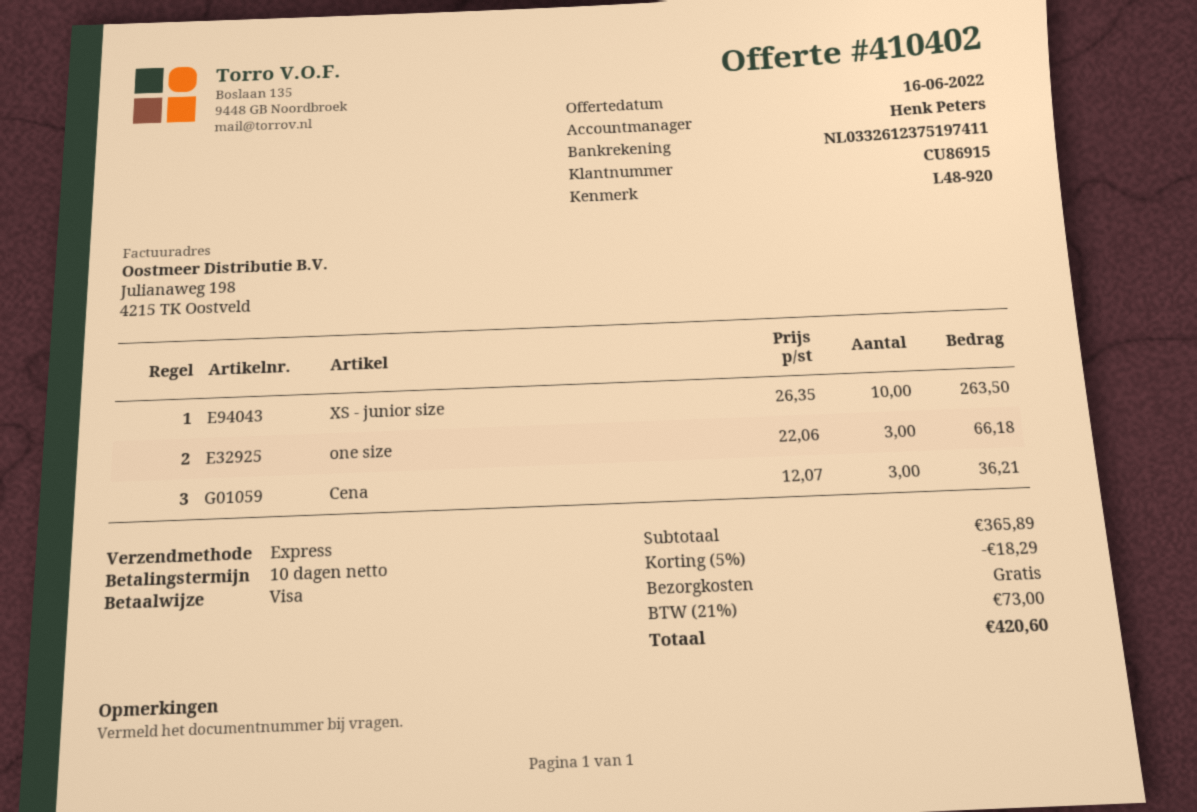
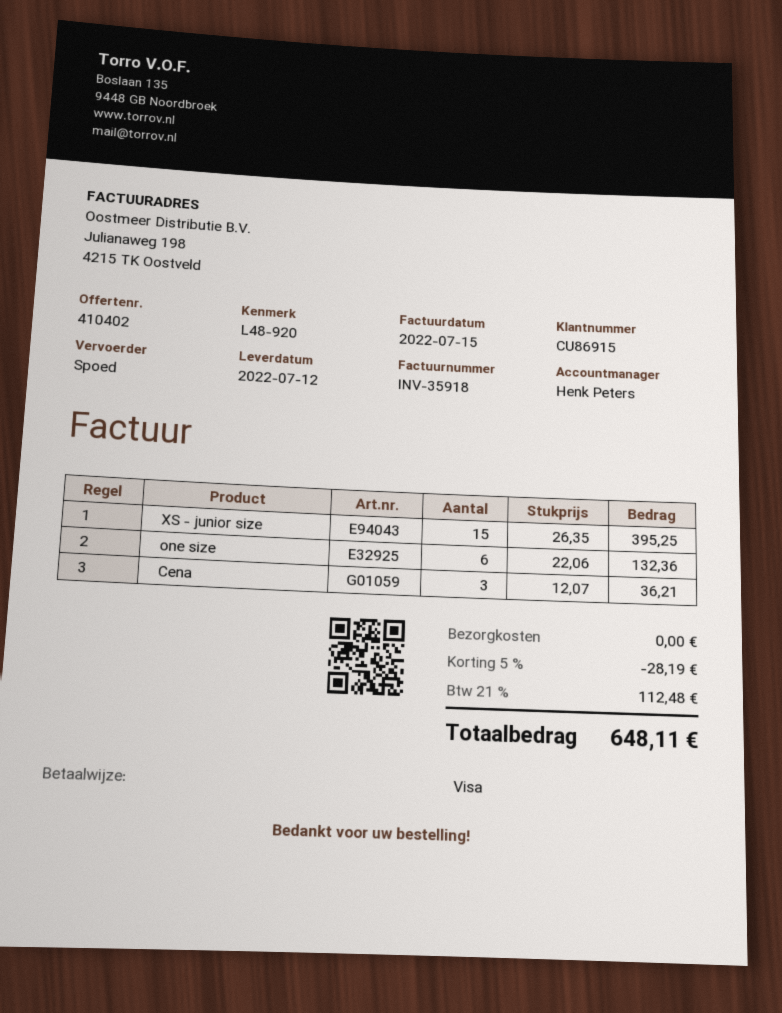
XS - junior size: 10 x 26.35 = 263.50 -> 15 x 26.35 = 395.25
one size: 3 x 22.06 = 66.18 -> 6 x 22.06 = 132.36
discount: 5% = 18.29 -> 5% = 28.19
tax: 21% = 73.00 -> 21% = 112.48
total: 420.60 -> 648.11

